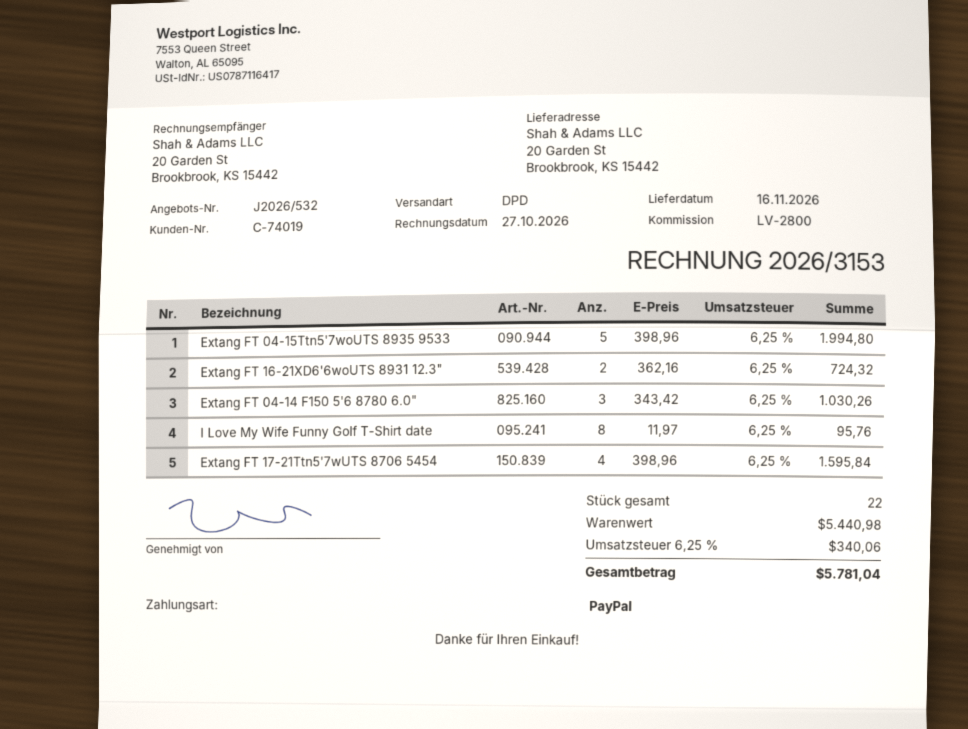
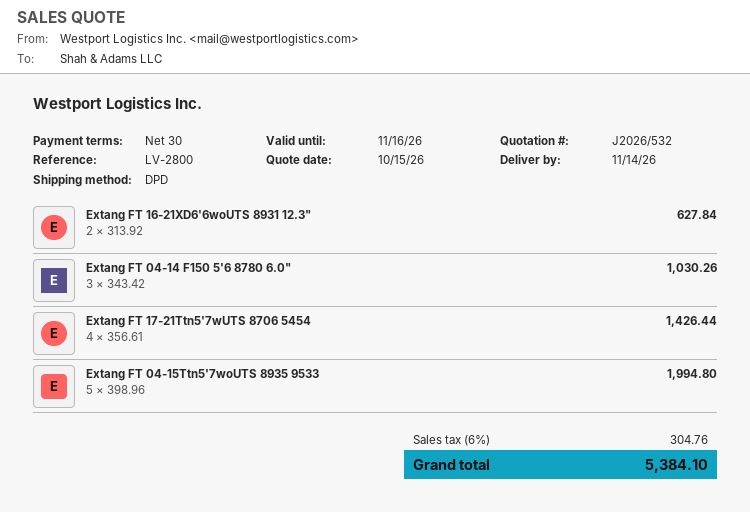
delivery date: 2026-11-16 -> 2026-11-14
Extang FT 16-21XD6'6woUTS 8931 12.3": 2 x 362.16 = 724.32 -> 2 x 313.92 = 627.84
I Love My Wife Funny Golf T-Shirt date: 8 x 11.97 = 95.76 -> none
Extang FT 17-21Ttn5'7wUTS 8706 5454: 4 x 398.96 = 1595.84 -> 4 x 356.61 = 1426.44
tax: 6.25% = 340.06 -> 6% = 304.76
total: 5781.04 -> 5384.10

